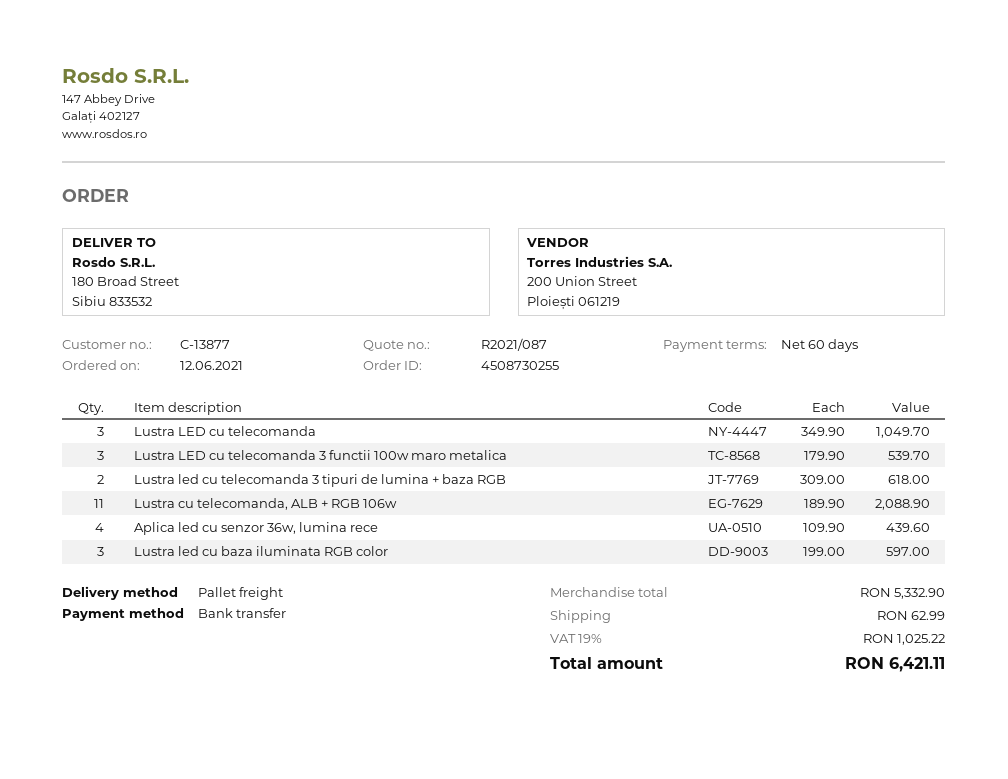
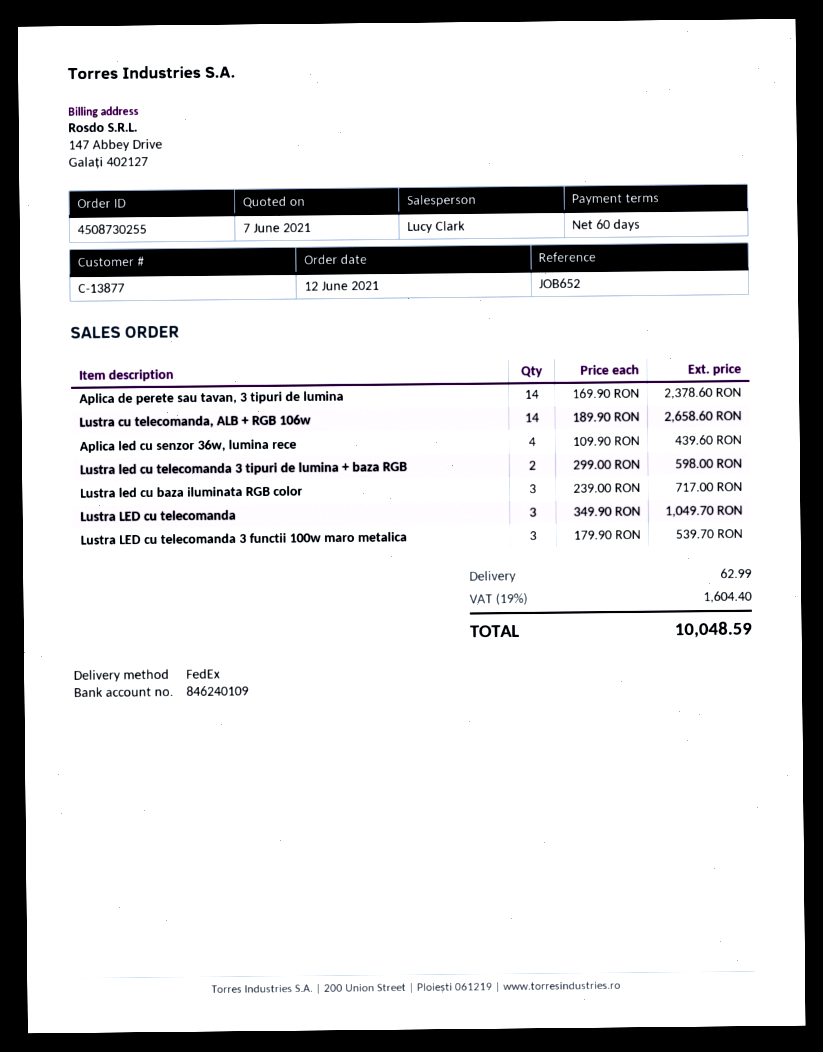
shipping method: pallet freight -> FedEx
Lustra led cu telecomanda 3 tipuri de lumina + baza RGB: 2 x 309.00 = 618.00 -> 2 x 299.00 = 598.00
Lustra cu telecomanda, ALB + RGB 106w: 11 x 189.90 = 2088.90 -> 14 x 189.90 = 2658.60
Lustra led cu baza iluminata RGB color: 3 x 199.00 = 597.00 -> 3 x 239.00 = 717.00
Aplica de perete sau tavan, 3 tipuri de lumina: none -> 14 x 169.90 = 2378.60
tax: 19% = 1025.22 -> 19% = 1604.40
total: 6421.11 -> 10048.59

